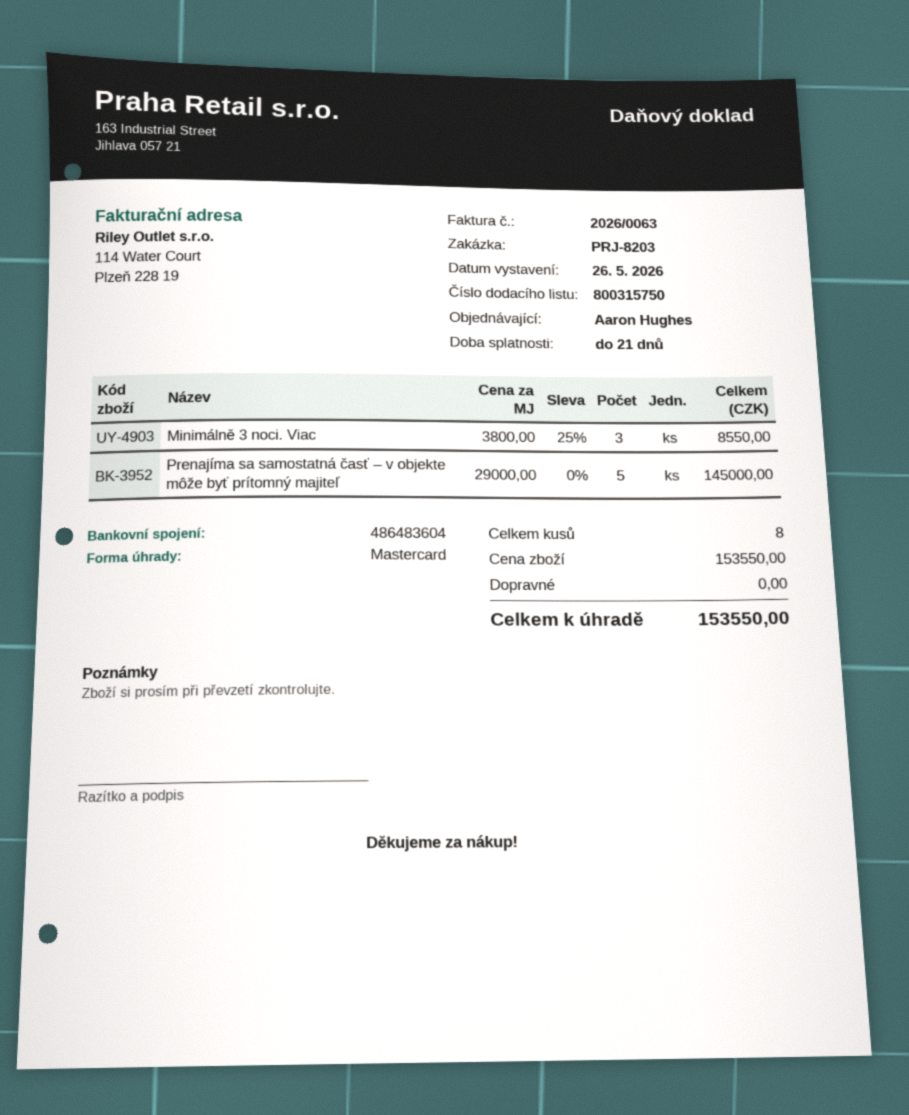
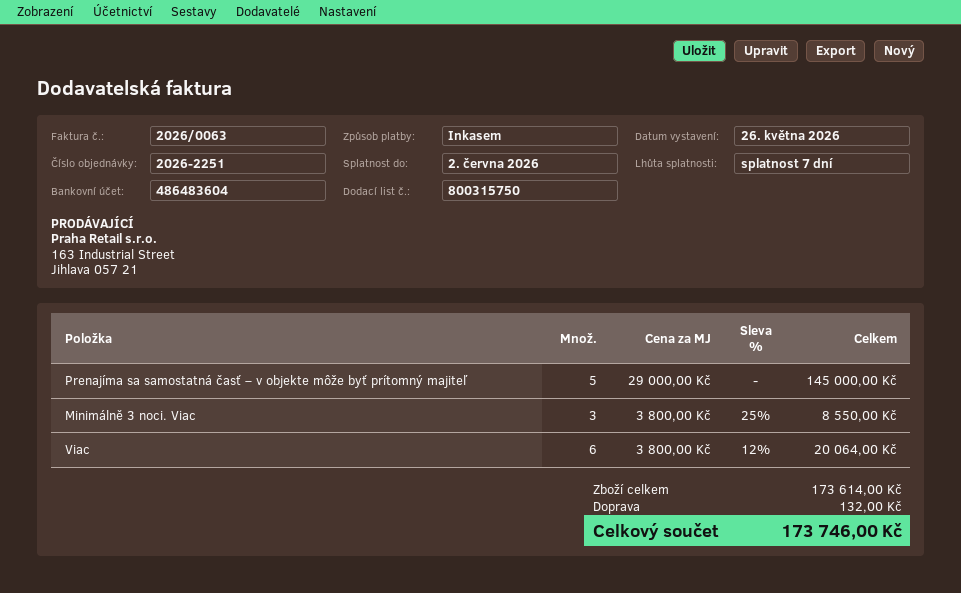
payment terms: 21 days -> 7 days
payment method: Mastercard -> direct debit
Viac: none -> 6 x 3800.00 - 12% = 20064.00
subtotal: 153550.00 -> 173614.00
shipping: 0.00 -> 132.00
total: 153550.00 -> 173746.00

